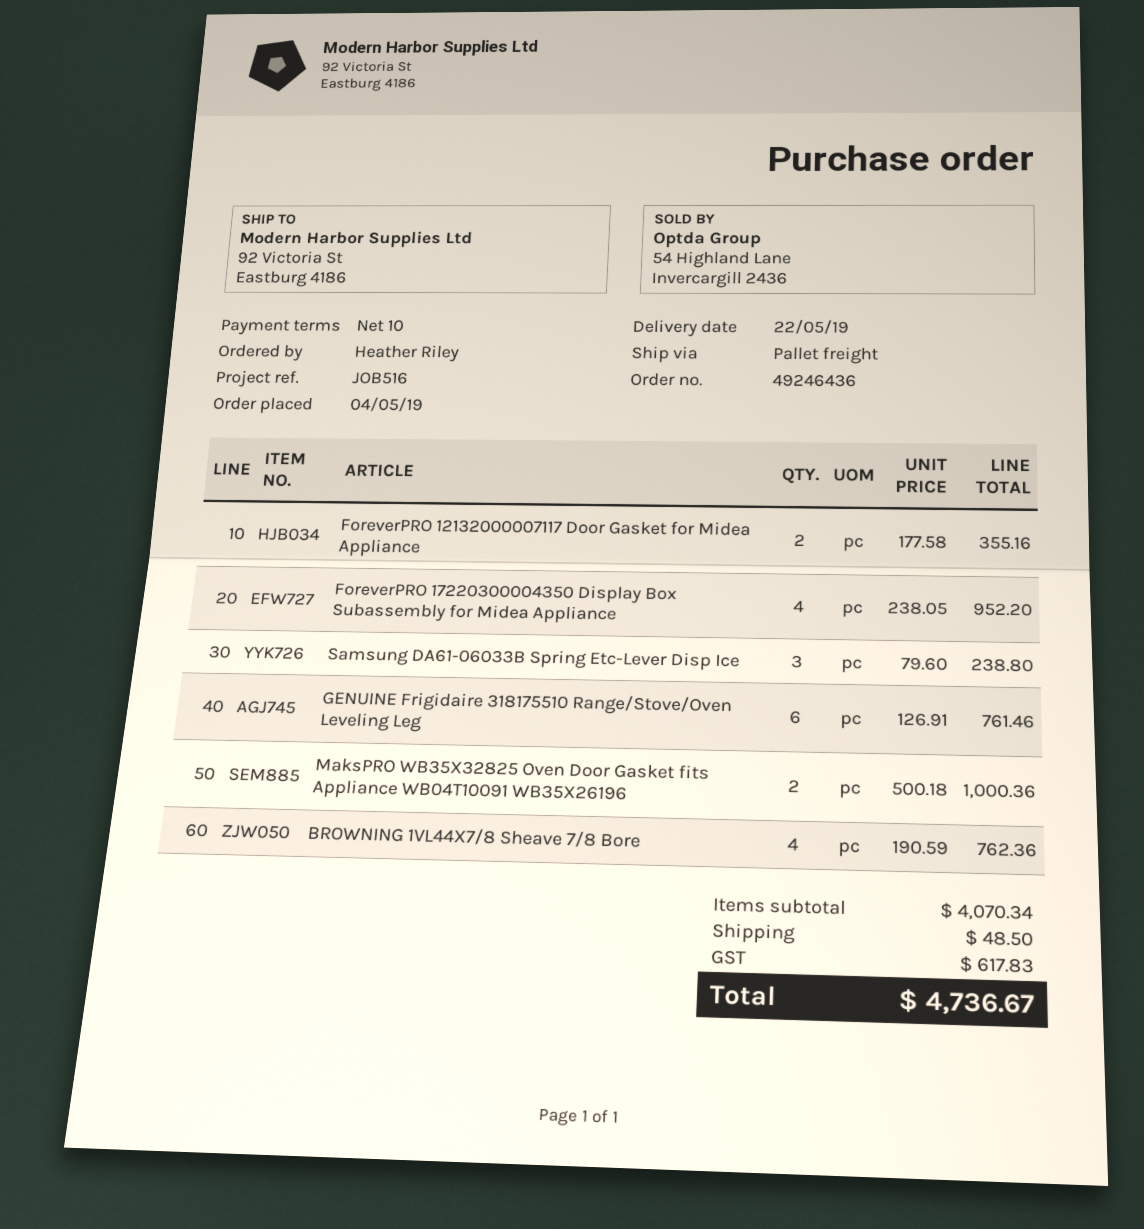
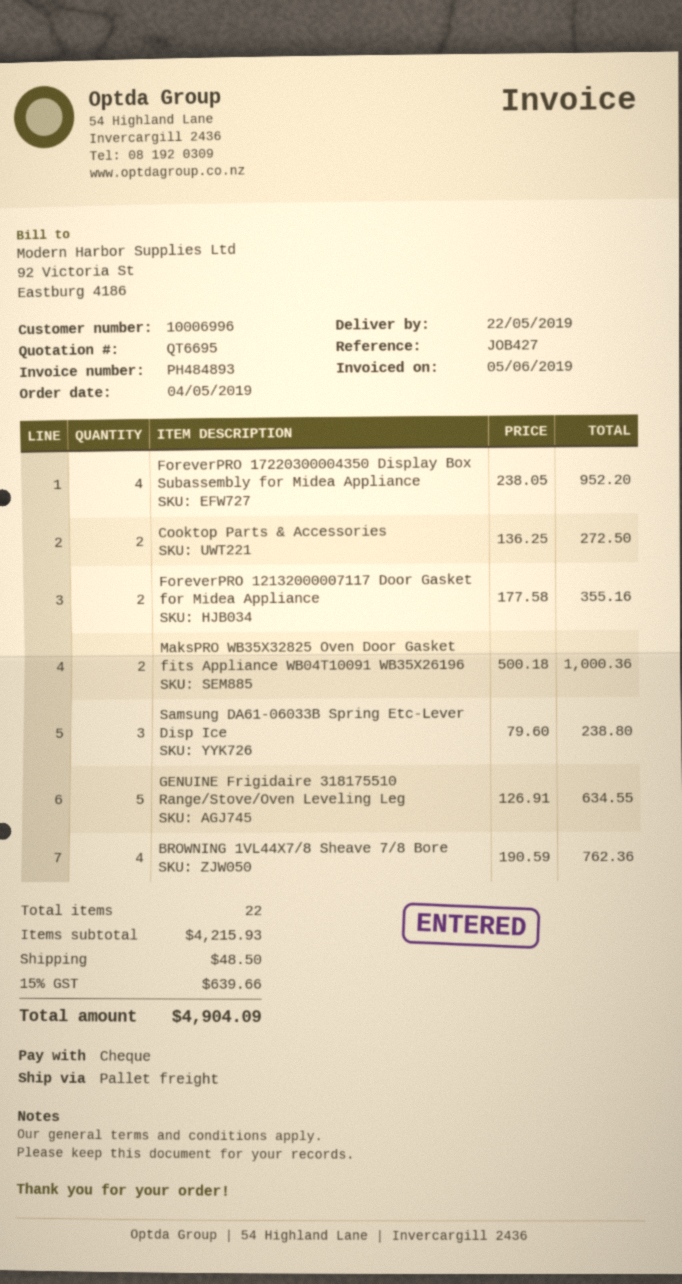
reference: JOB516 -> JOB427
GENUINE Frigidaire 318175510 Range/Stove/Oven Leveling Leg: 6 x 126.91 = 761.46 -> 5 x 126.91 = 634.55
Cooktop Parts & Accessories: none -> 2 x 136.25 = 272.50
subtotal: 4070.34 -> 4215.93
tax: 617.83 -> 639.66
total: 4736.67 -> 4904.09

